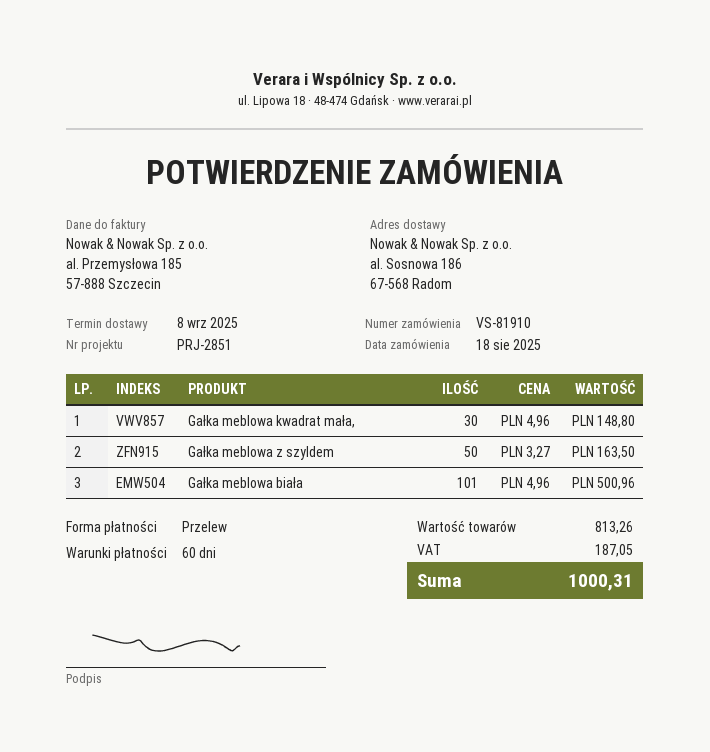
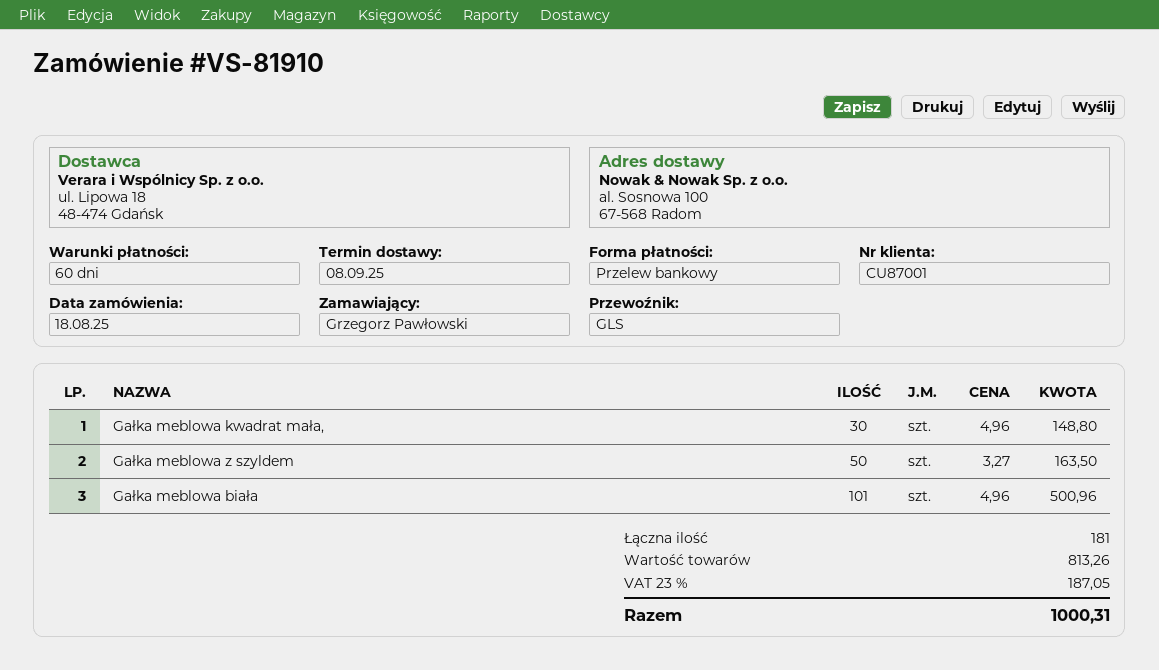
ship to: al. Sosnowa 186, 67-568 Radom -> al. Sosnowa 100, 67-568 Radom

